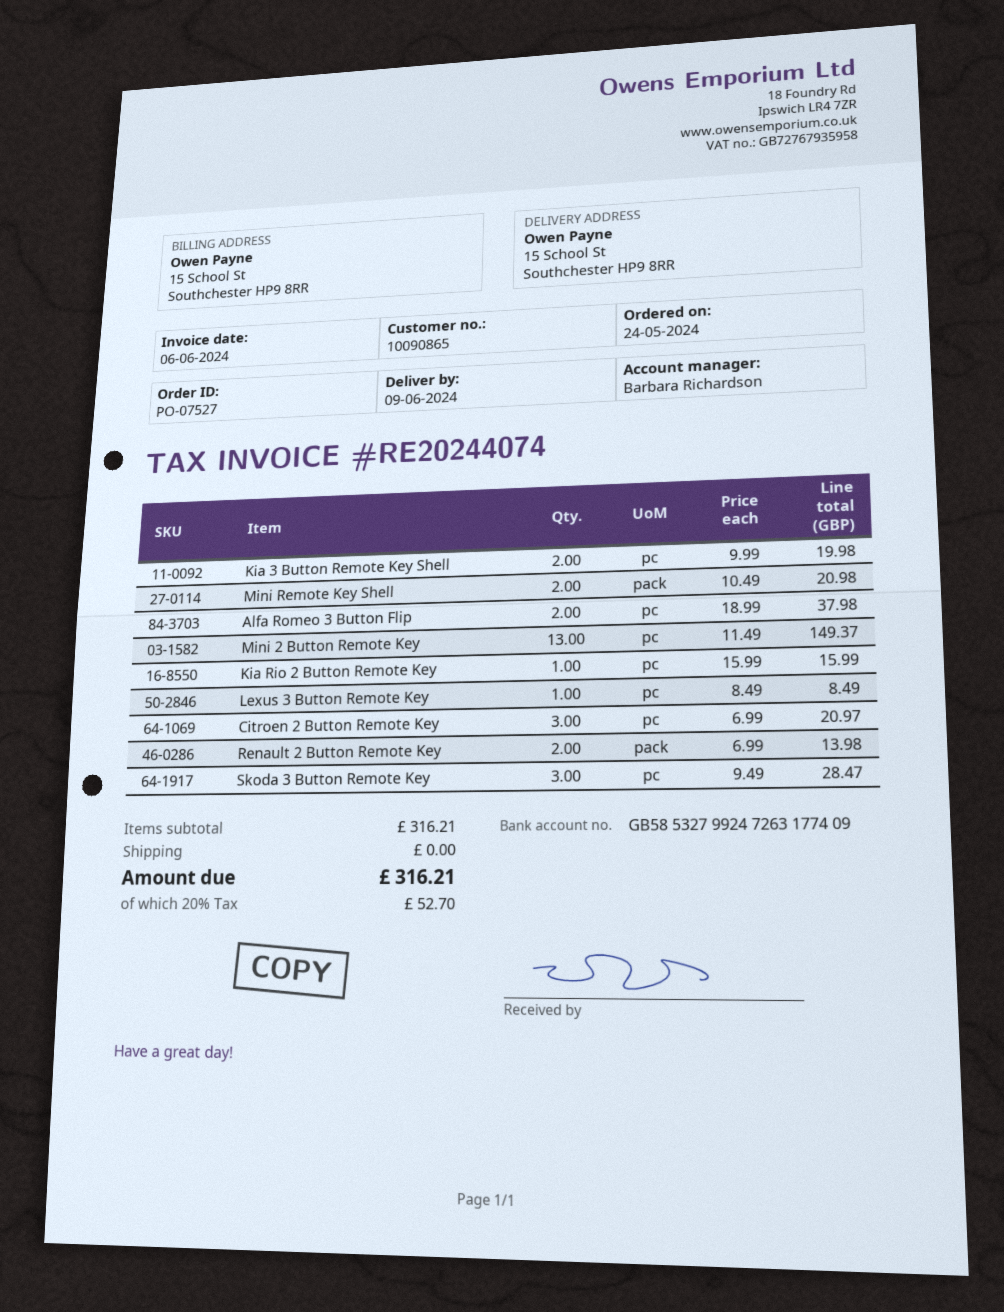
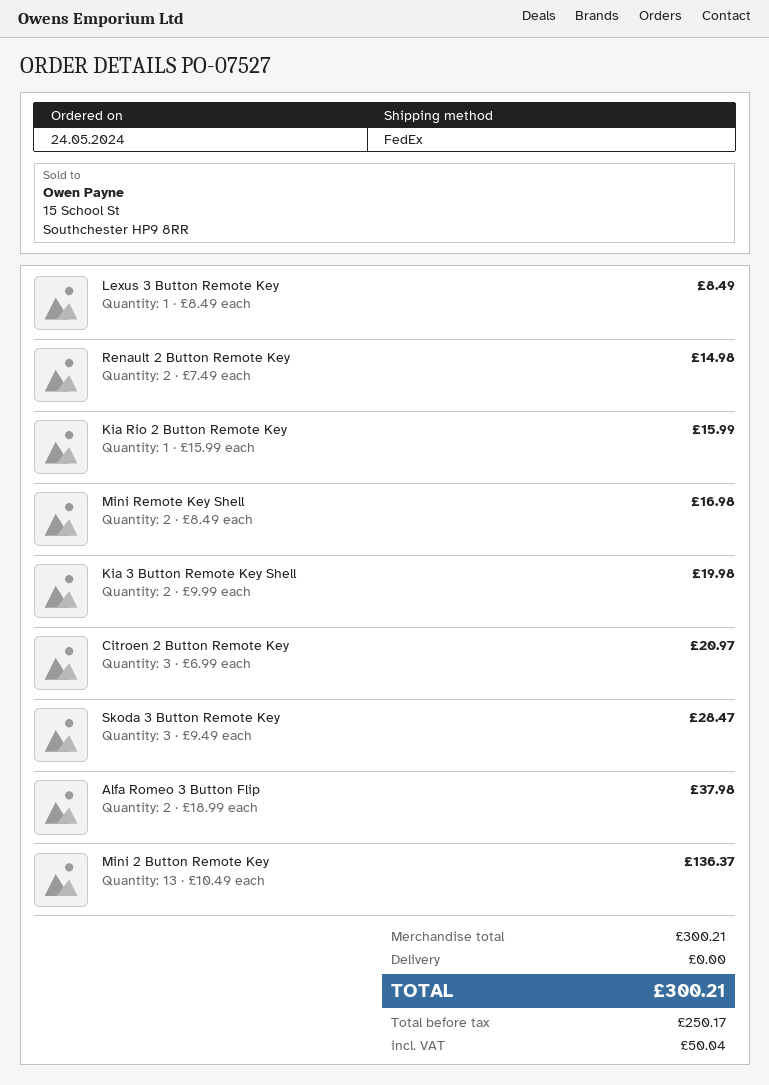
Mini Remote Key Shell: 2 x 10.49 = 20.98 -> 2 x 8.49 = 16.98
Mini 2 Button Remote Key: 13 x 11.49 = 149.37 -> 13 x 10.49 = 136.37
Renault 2 Button Remote Key: 2 x 6.99 = 13.98 -> 2 x 7.49 = 14.98
subtotal: 316.21 -> 300.21
tax: 52.70 -> 50.04
total: 316.21 -> 300.21

